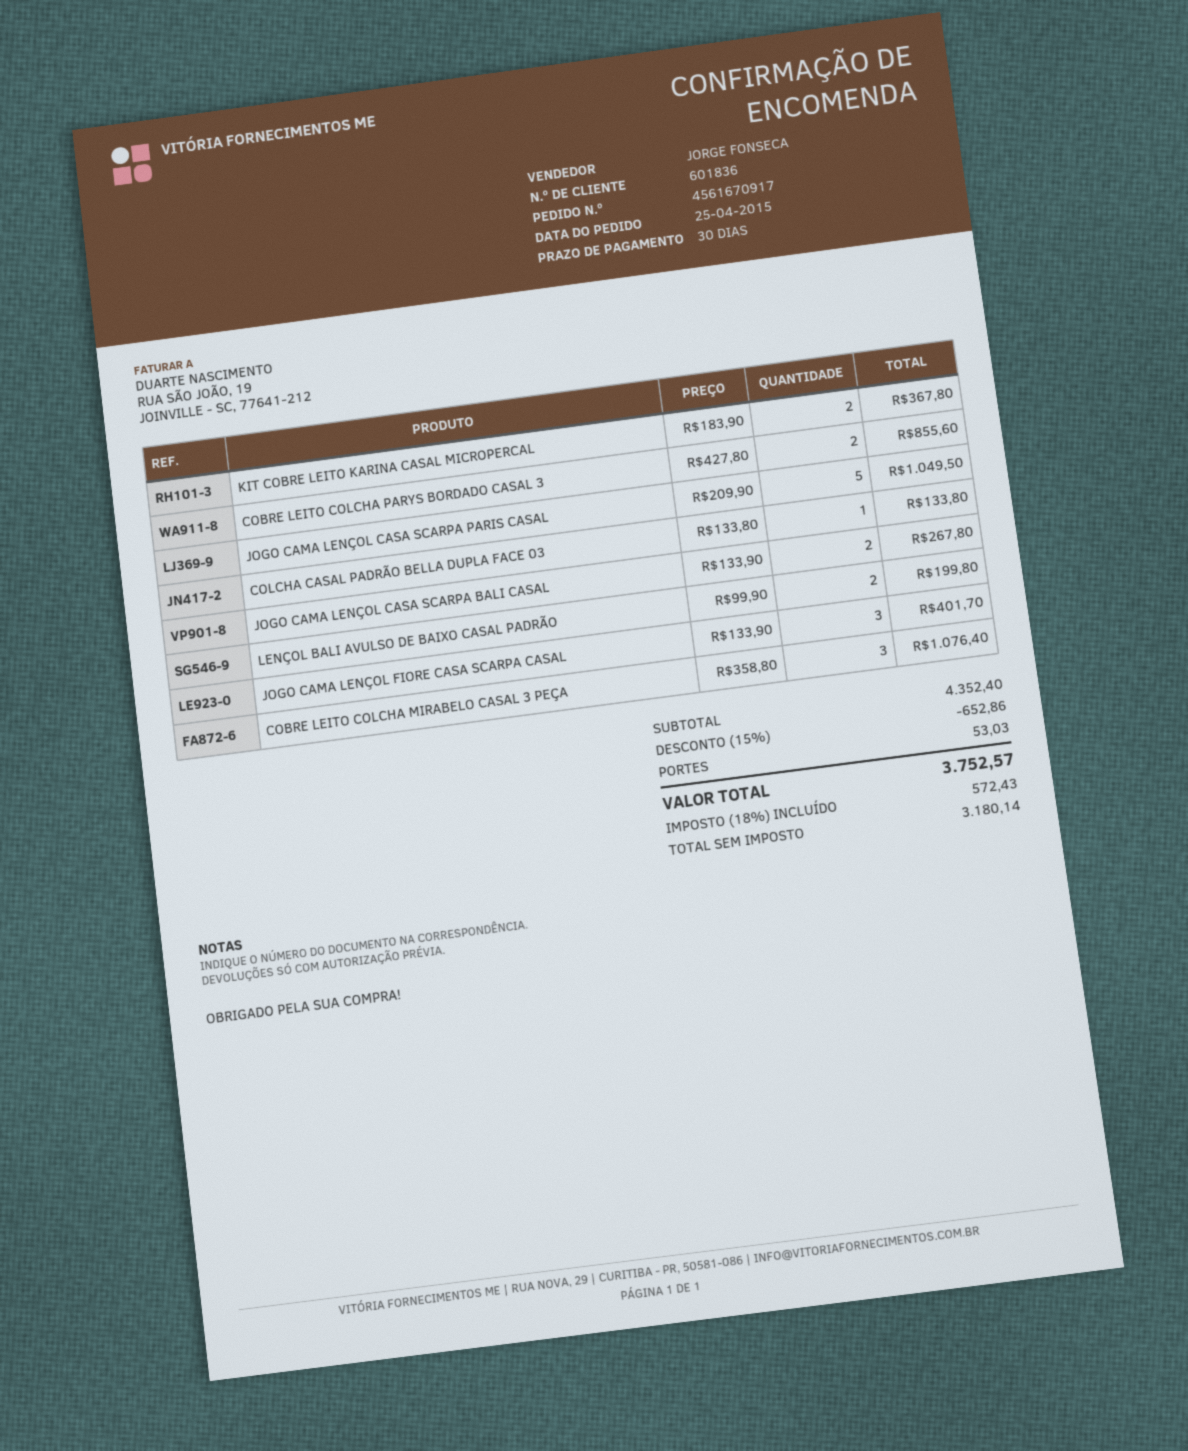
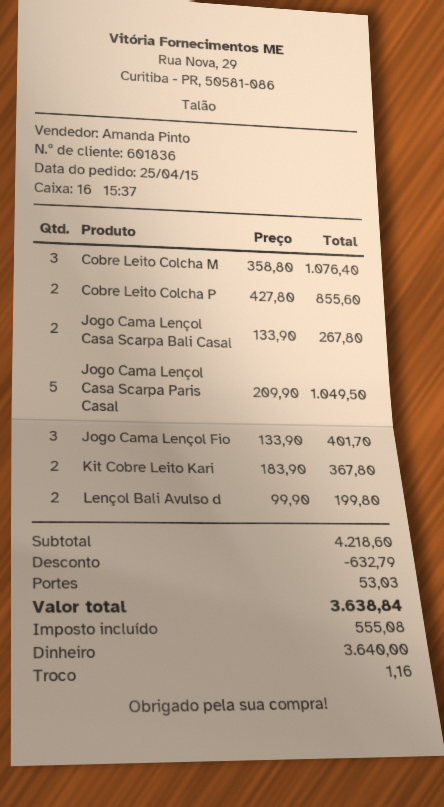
sales rep: JORGE FONSECA -> Amanda Pinto
COLCHA CASAL PADRÃO BELLA DUPLA FACE 03: 1 x 133.80 = 133.80 -> none
subtotal: 4352.40 -> 4218.60
discount: 652.86 -> 632.79
tax: 572.43 -> 555.08
total: 3752.57 -> 3638.84

